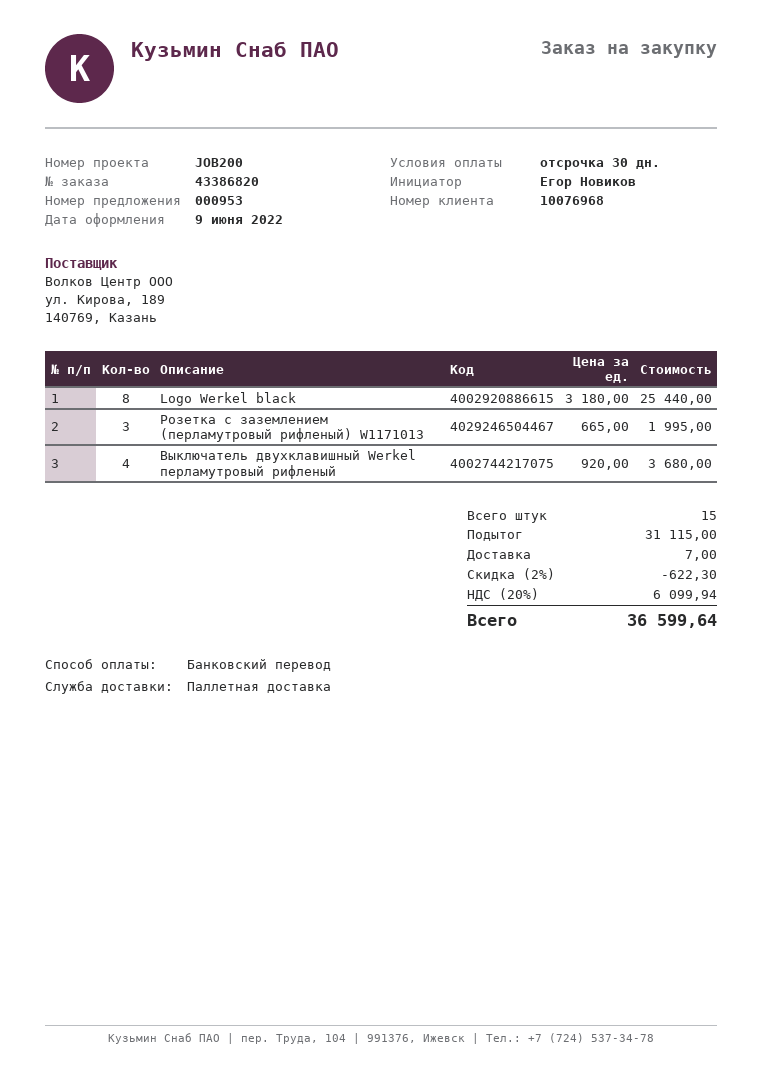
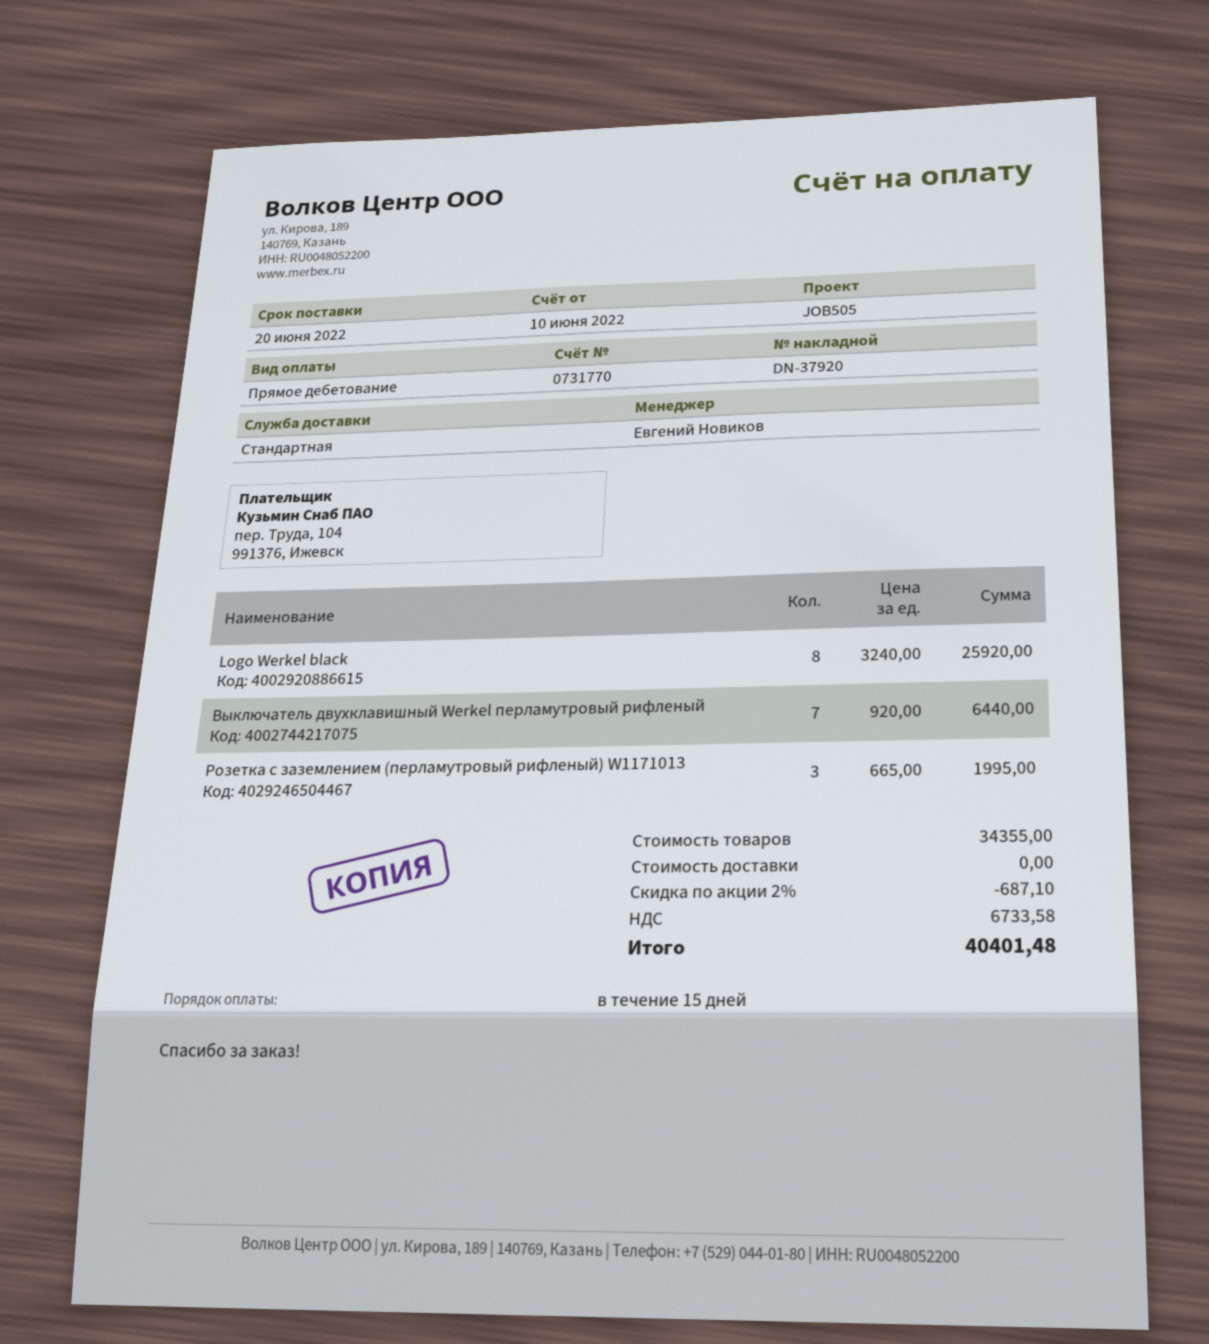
payment terms: 30 days -> 15 days
reference: JOB200 -> JOB505
payment method: bank transfer -> direct debit
shipping method: pallet freight -> standard
Logo Werkel black: 8 x 3180.00 = 25440.00 -> 8 x 3240.00 = 25920.00
Выключатель двухклавишный Werkel перламутровый рифленый: 4 x 920.00 = 3680.00 -> 7 x 920.00 = 6440.00
subtotal: 31115.00 -> 34355.00
discount: 2% = 622.30 -> 2% = 687.10
shipping: 7.00 -> 0.00
tax: 6099.94 -> 6733.58
total: 36599.64 -> 40401.48

